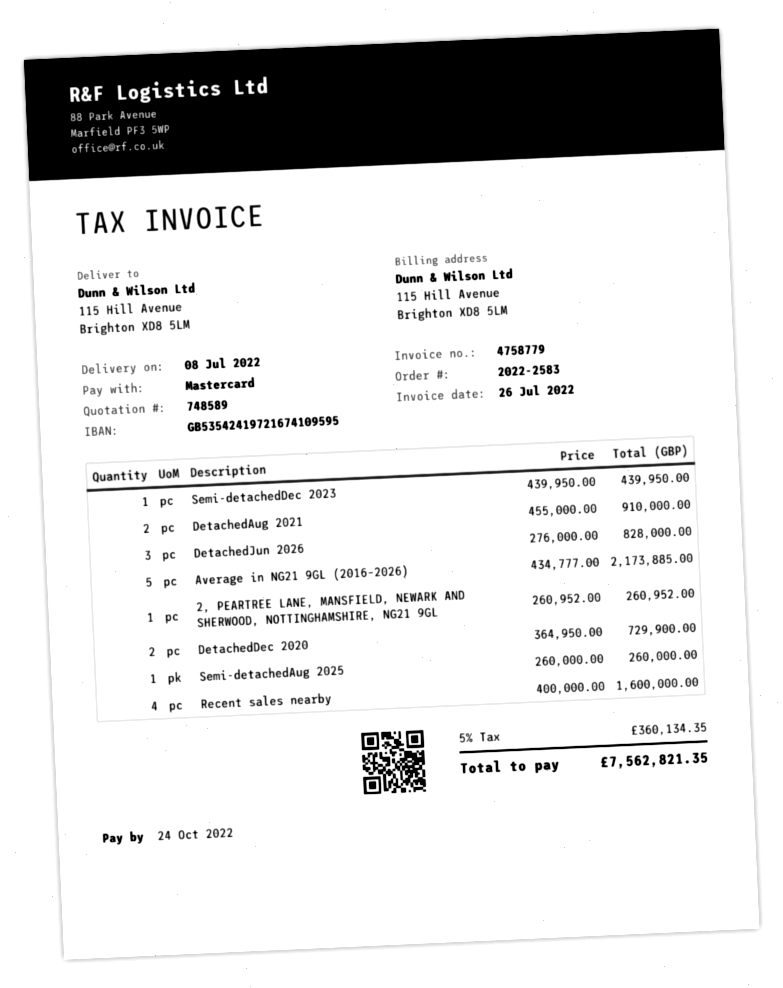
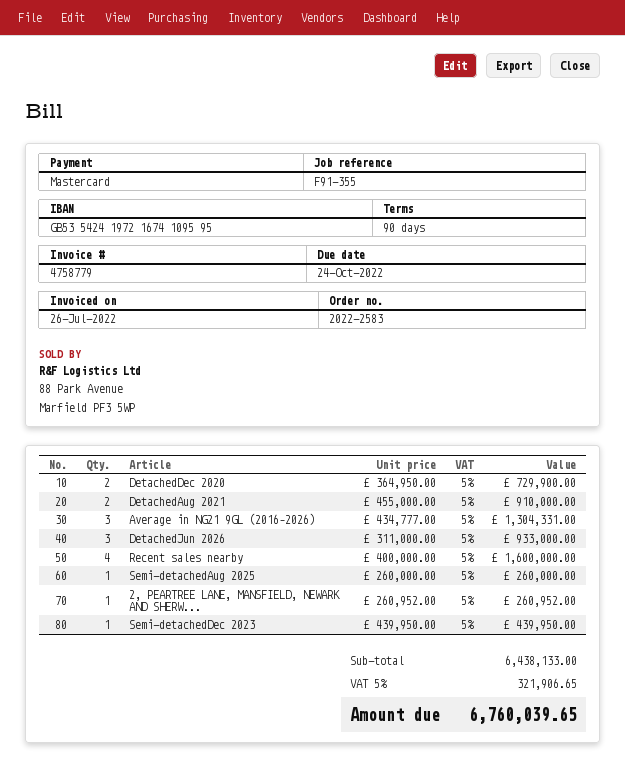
DetachedJun 2026: 3 x 276000.00 = 828000.00 -> 3 x 311000.00 = 933000.00
Average in NG21 9GL (2016–2026): 5 x 434777.00 = 2173885.00 -> 3 x 434777.00 = 1304331.00
tax: 5% = 360134.35 -> 5% = 321906.65
total: 7562821.35 -> 6760039.65

